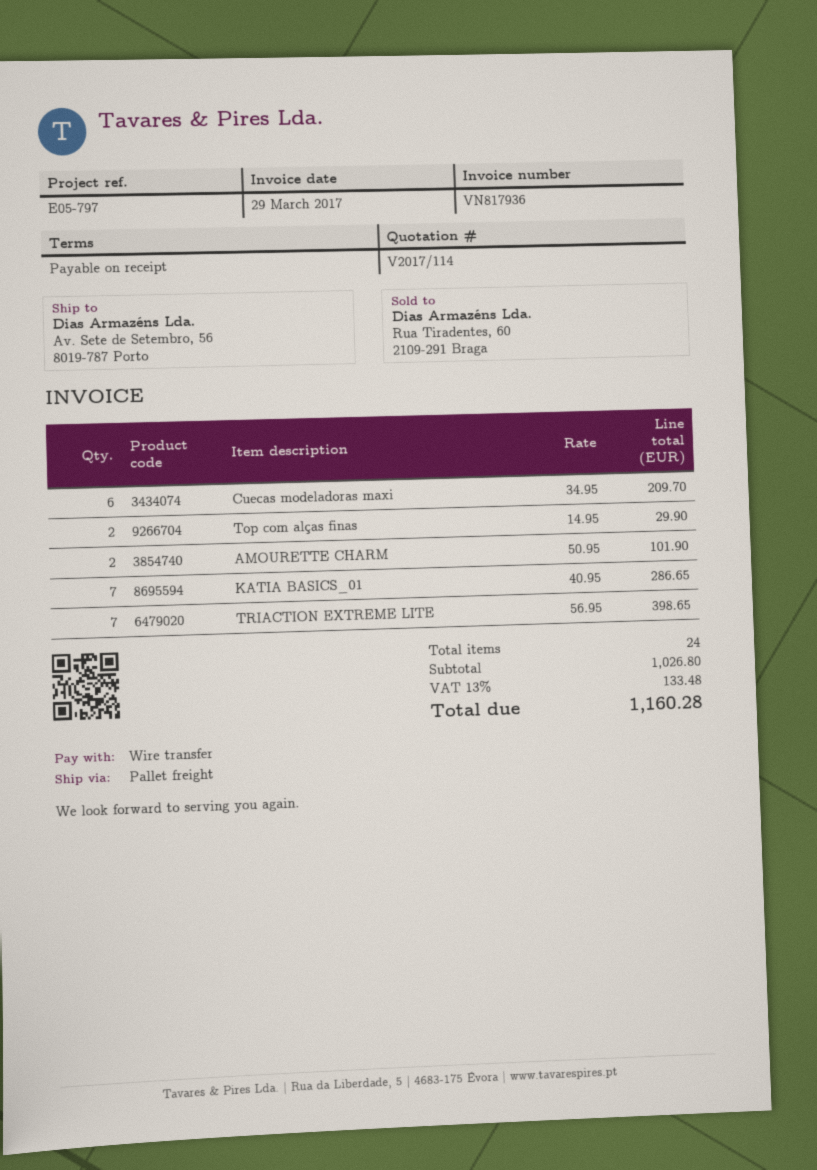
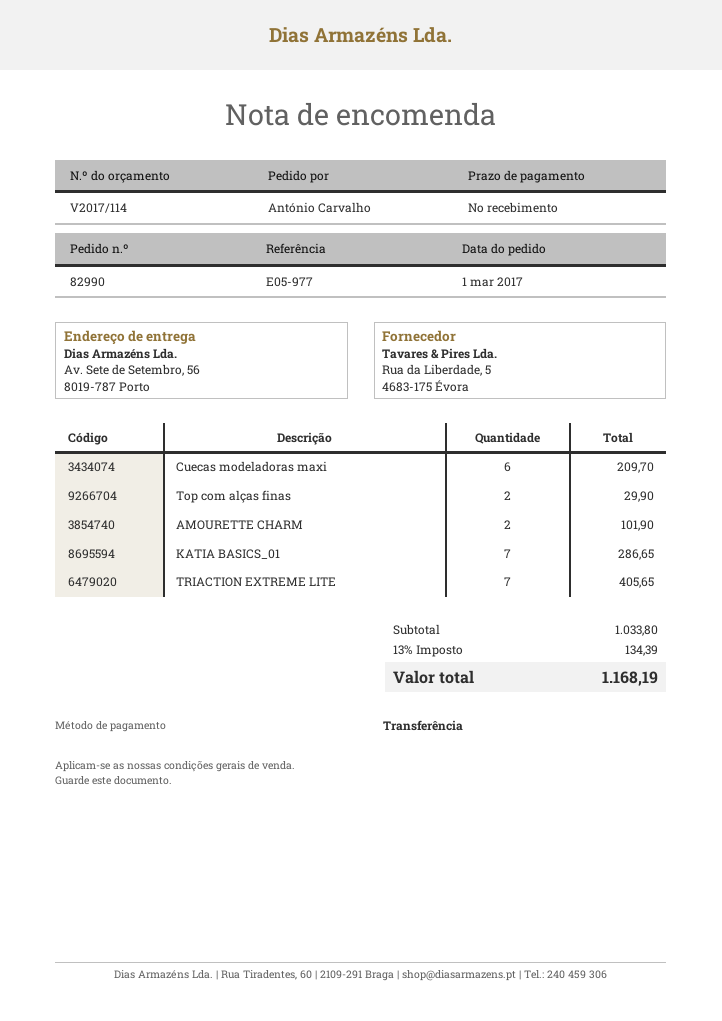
reference: E05-797 -> E05-977
TRIACTION EXTREME LITE: 7 for 398.65 -> 7 for 405.65
subtotal: 1026.80 -> 1033.80
tax: 13% = 133.48 -> 13% = 134.39
total: 1160.28 -> 1168.19

